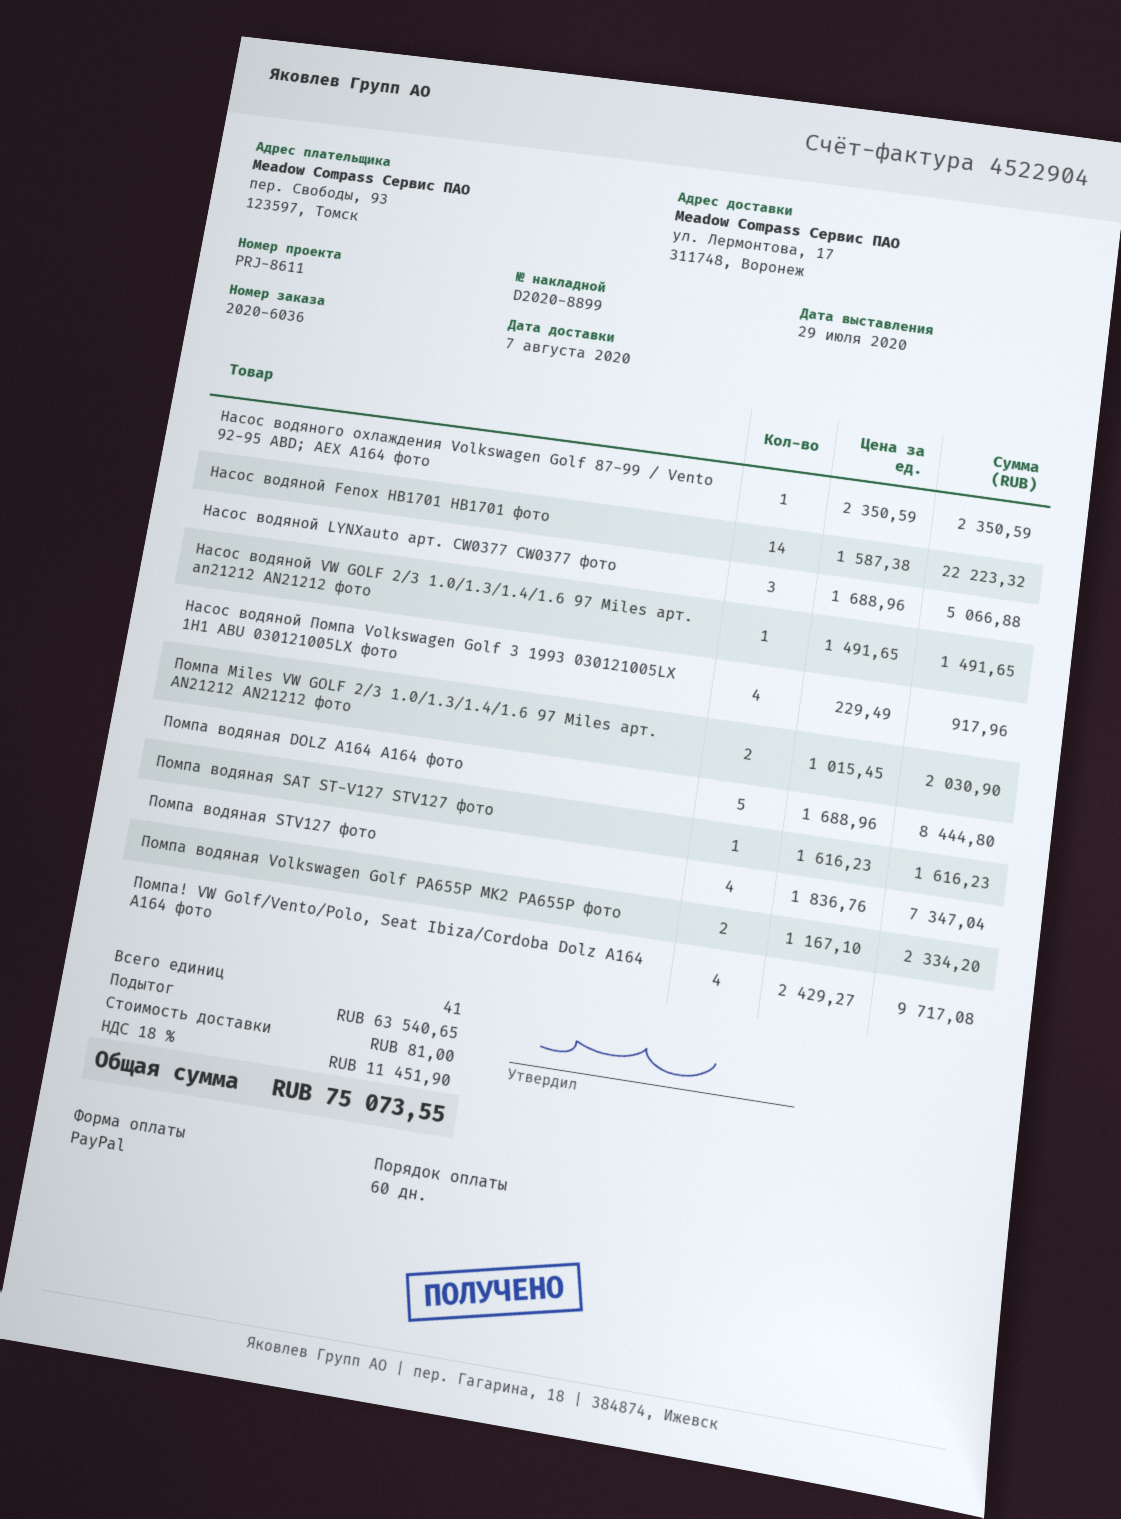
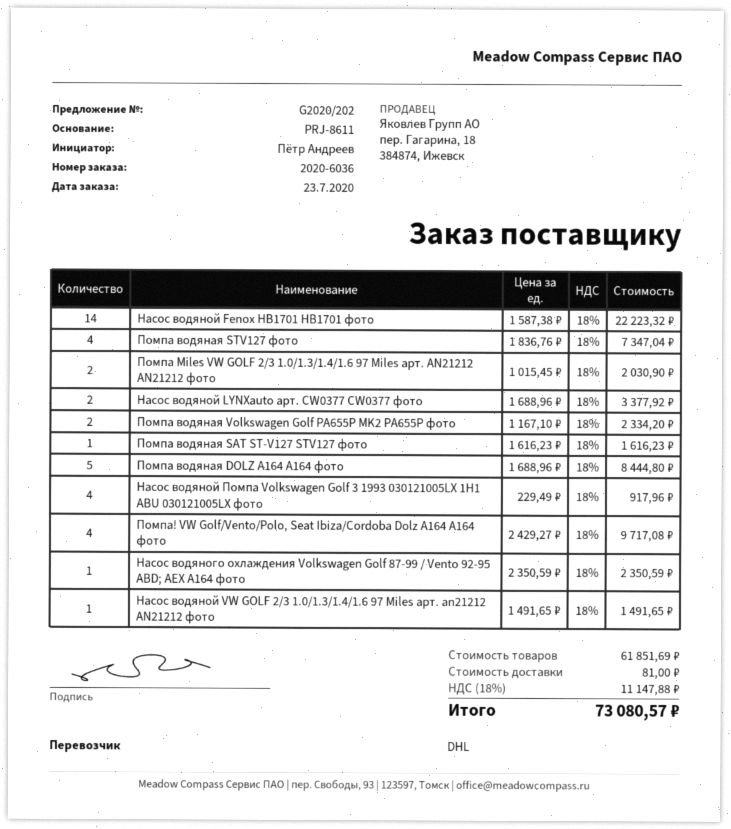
Насос водяной LYNXauto арт. CW0377 CW0377 фото: 3 x 1688.96 = 5066.88 -> 2 x 1688.96 = 3377.92
subtotal: 63540.65 -> 61851.69
tax: 18% = 11451.90 -> 18% = 11147.88
total: 75073.55 -> 73080.57

